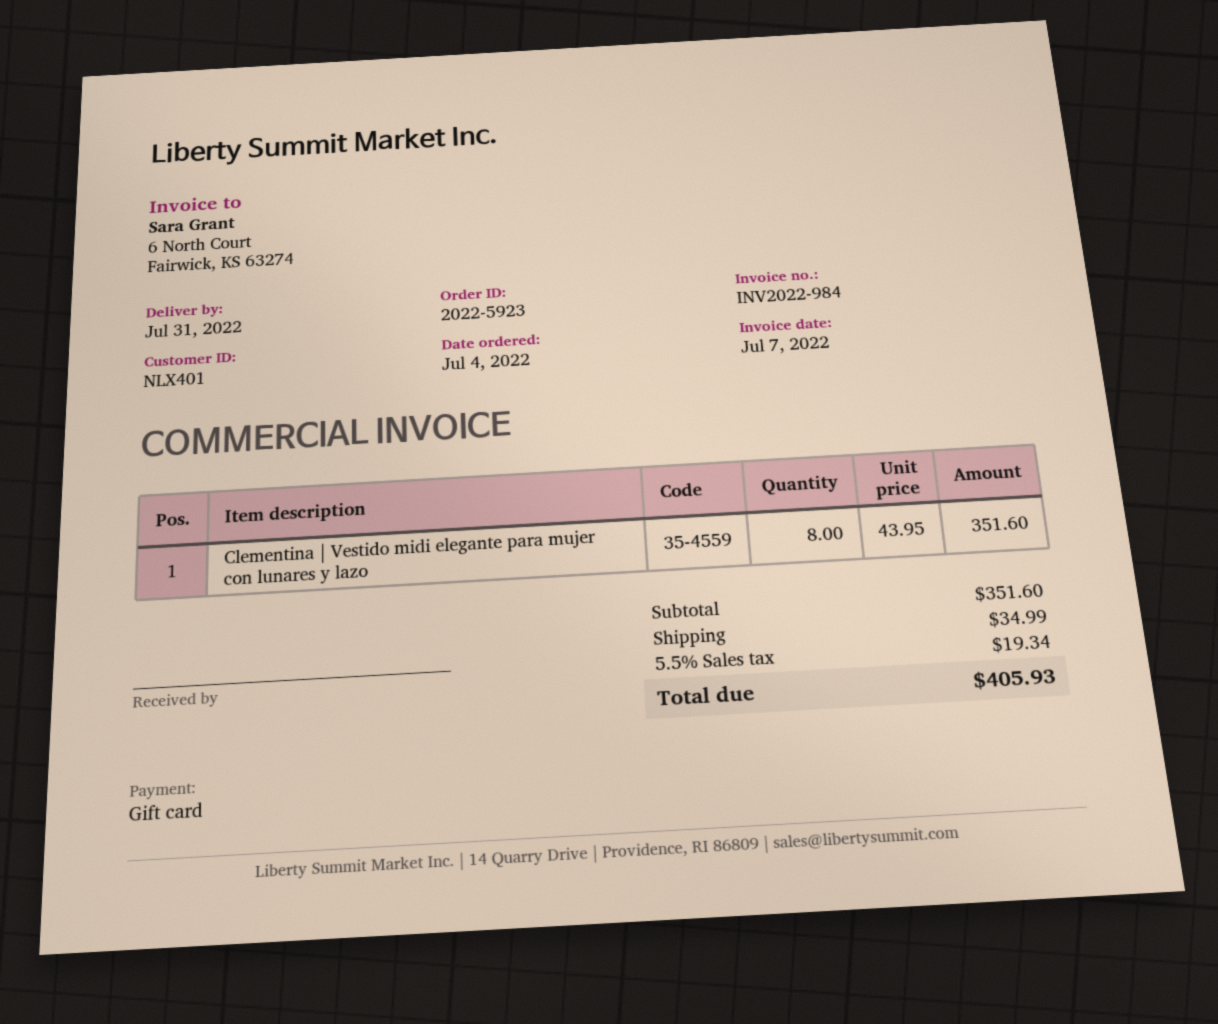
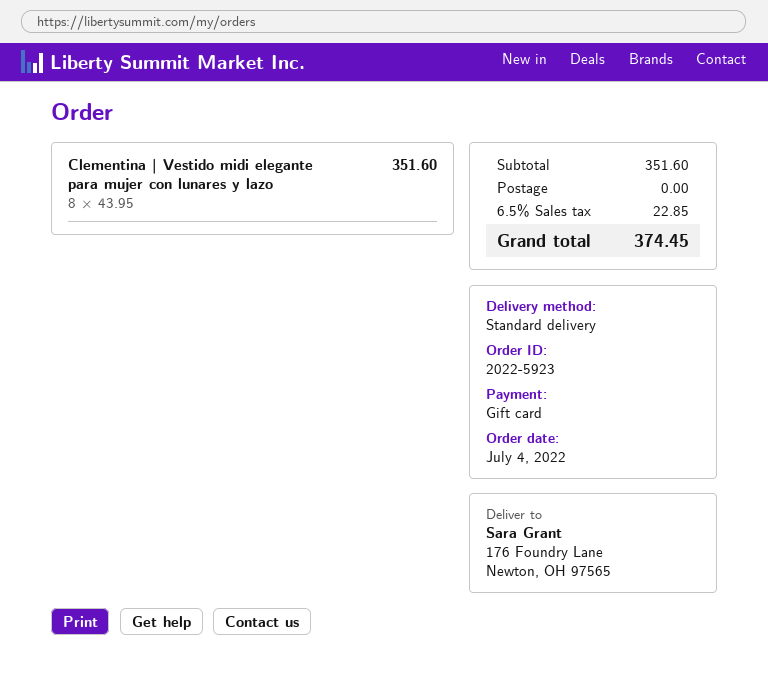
shipping: 34.99 -> 0.00
tax: 5.5% = 19.34 -> 6.5% = 22.85
total: 405.93 -> 374.45

